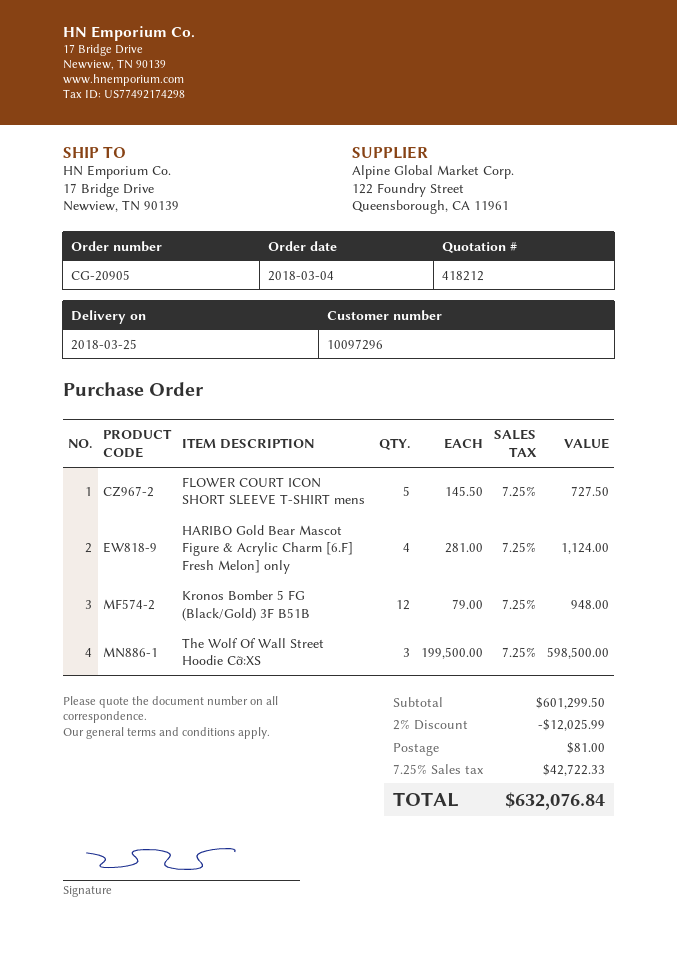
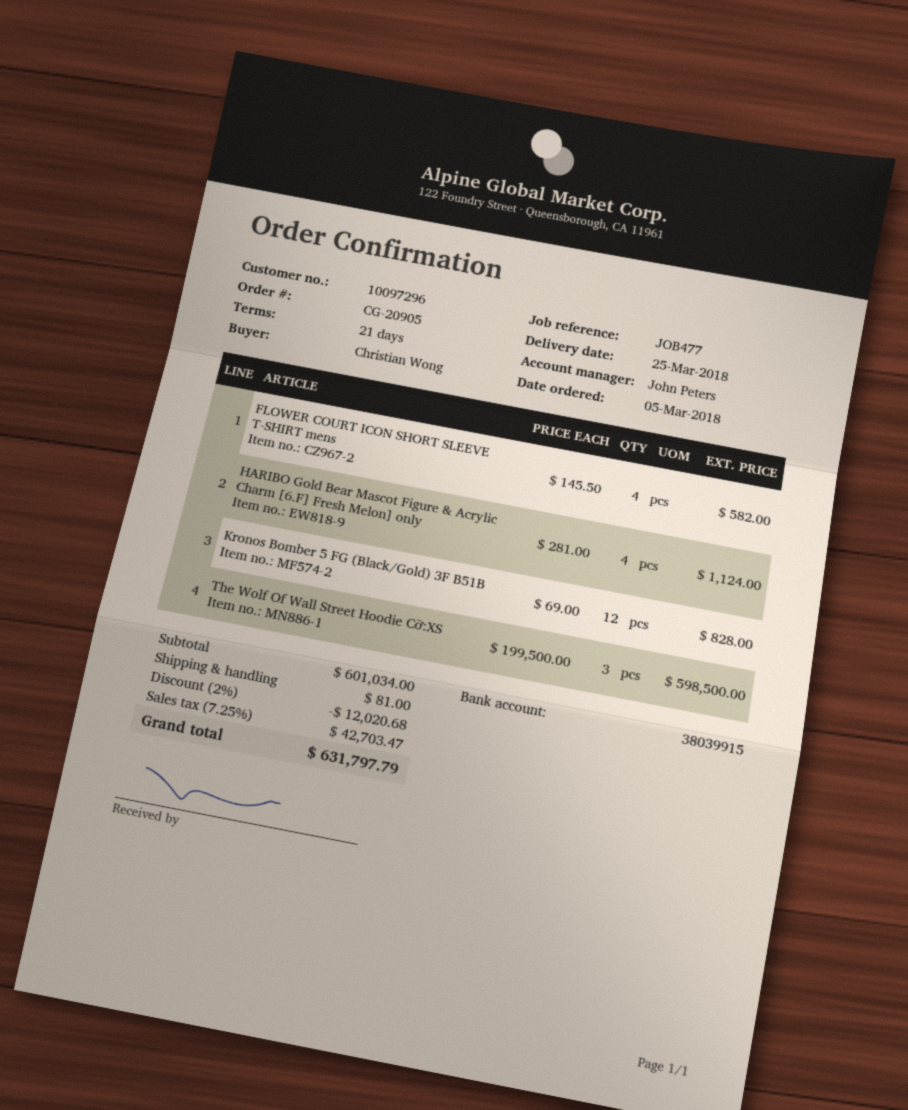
order date: 2018-03-04 -> 2018-03-05
FLOWER COURT ICON SHORT SLEEVE T-SHIRT mens: 5 x 145.50 = 727.50 -> 4 x 145.50 = 582.00
Kronos Bomber 5 FG (Black/Gold) 3F B51B: 12 x 79.00 = 948.00 -> 12 x 69.00 = 828.00
subtotal: 601299.50 -> 601034.00
discount: 2% = 12025.99 -> 2% = 12020.68
tax: 7.25% = 42722.33 -> 7.25% = 42703.47
total: 632076.84 -> 631797.79

